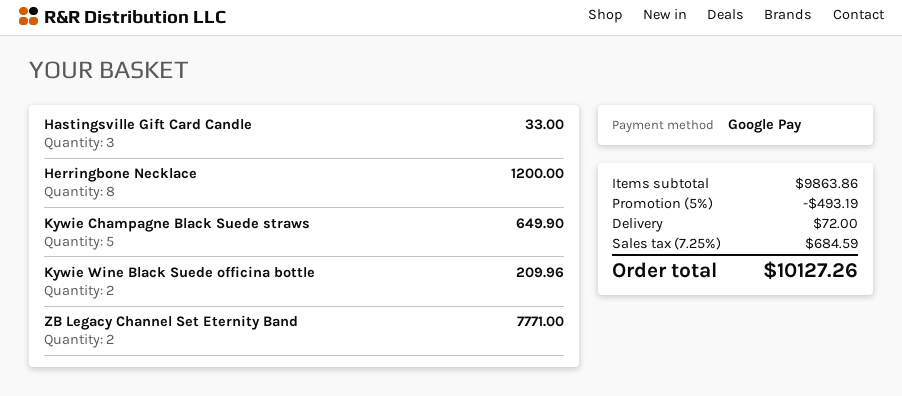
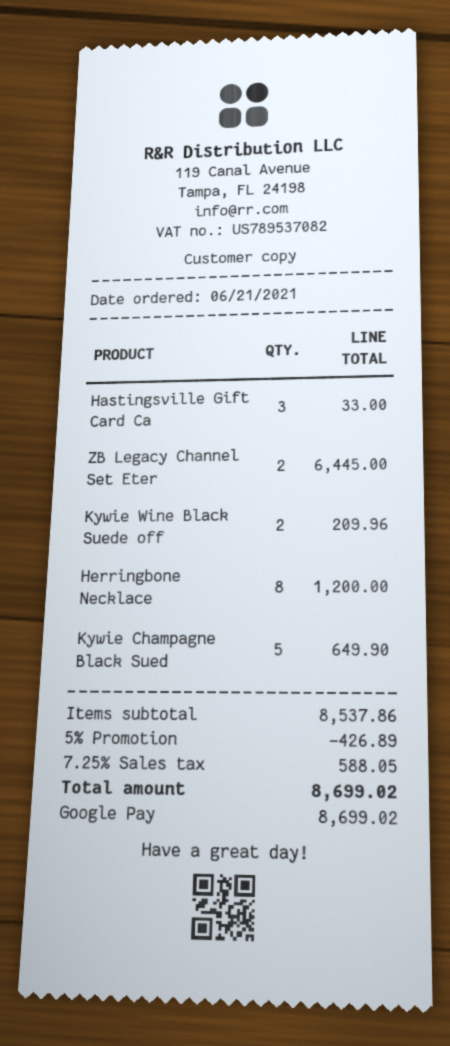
ZB Legacy Channel Set Eternity Band: 2 for 7771.00 -> 2 for 6445.00
subtotal: 9863.86 -> 8537.86
discount: 5% = 493.19 -> 5% = 426.89
shipping: 72.00 -> none
tax: 7.25% = 684.59 -> 7.25% = 588.05
total: 10127.26 -> 8699.02

